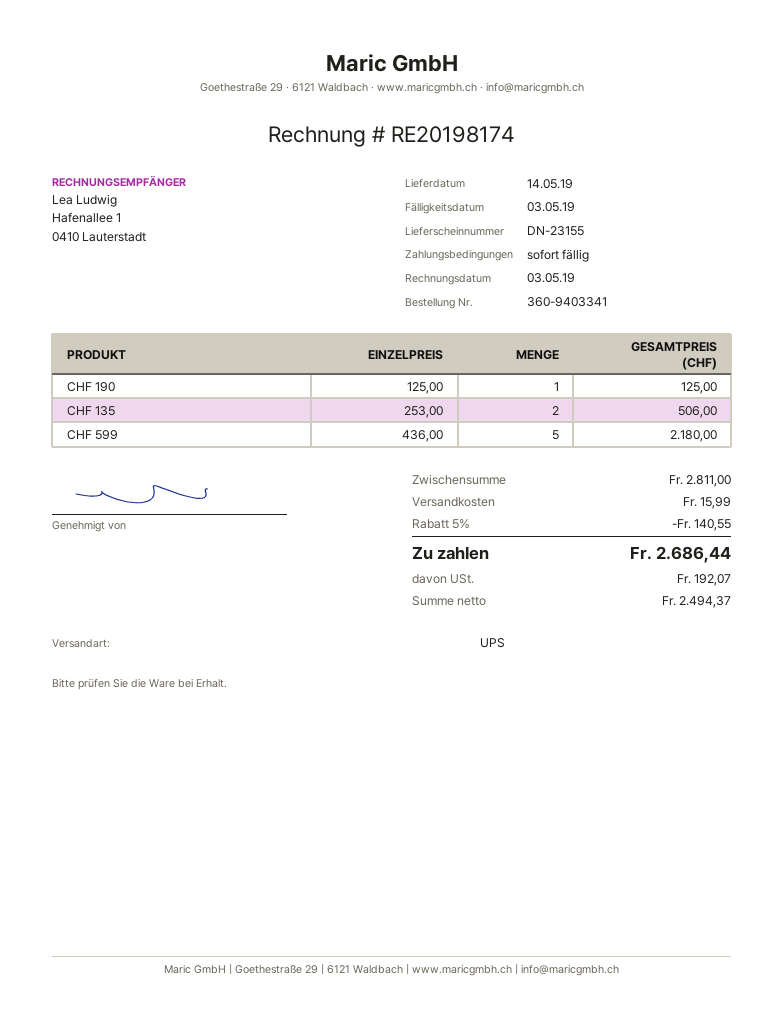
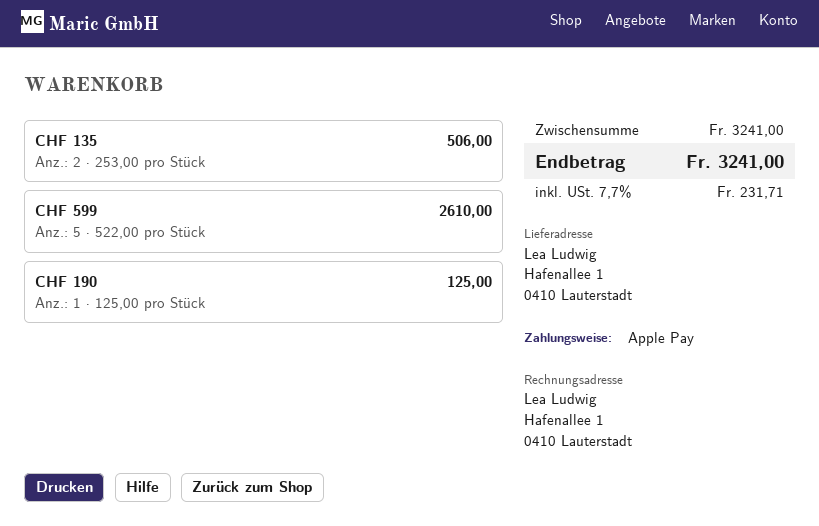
CHF 599: 5 x 436.00 = 2180.00 -> 5 x 522.00 = 2610.00
subtotal: 2811.00 -> 3241.00
discount: 5% = 140.55 -> none
shipping: 15.99 -> none
tax: 192.07 -> 231.71
total: 2686.44 -> 3241.00

